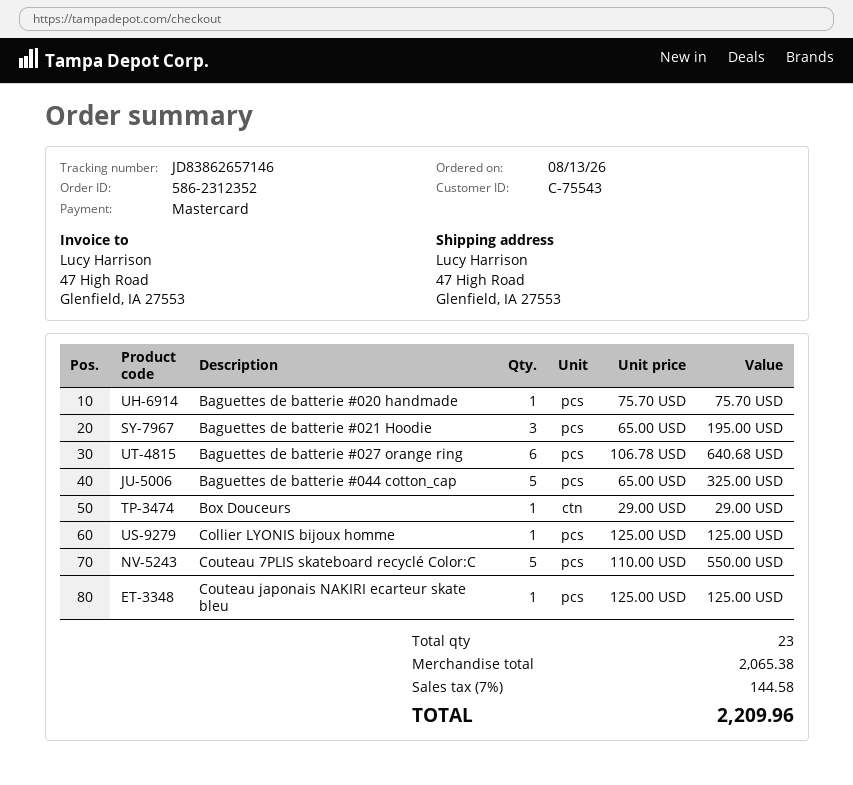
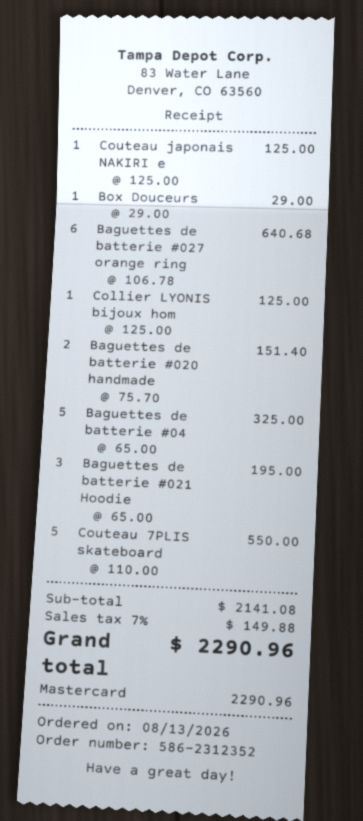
Baguettes de batterie #020 handmade: 1 x 75.70 = 75.70 -> 2 x 75.70 = 151.40
subtotal: 2065.38 -> 2141.08
tax: 7% = 144.58 -> 7% = 149.88
total: 2209.96 -> 2290.96

